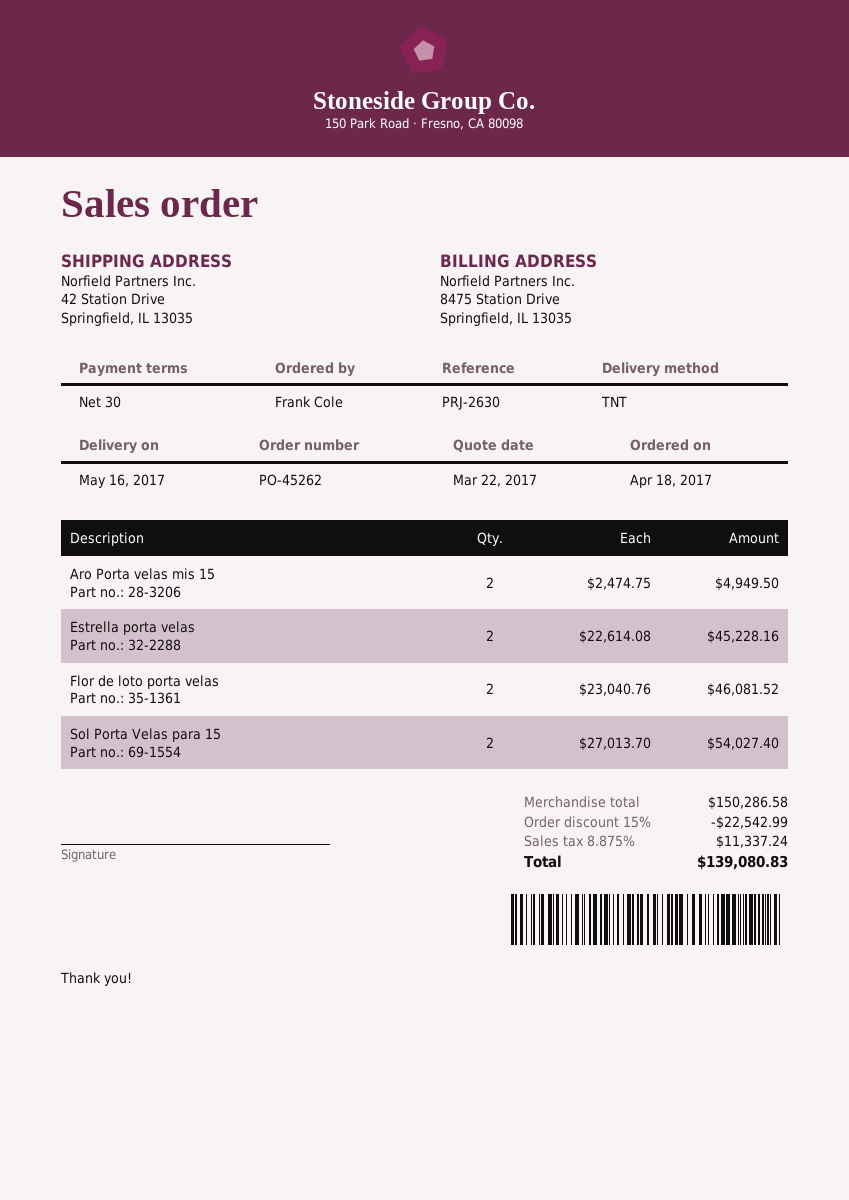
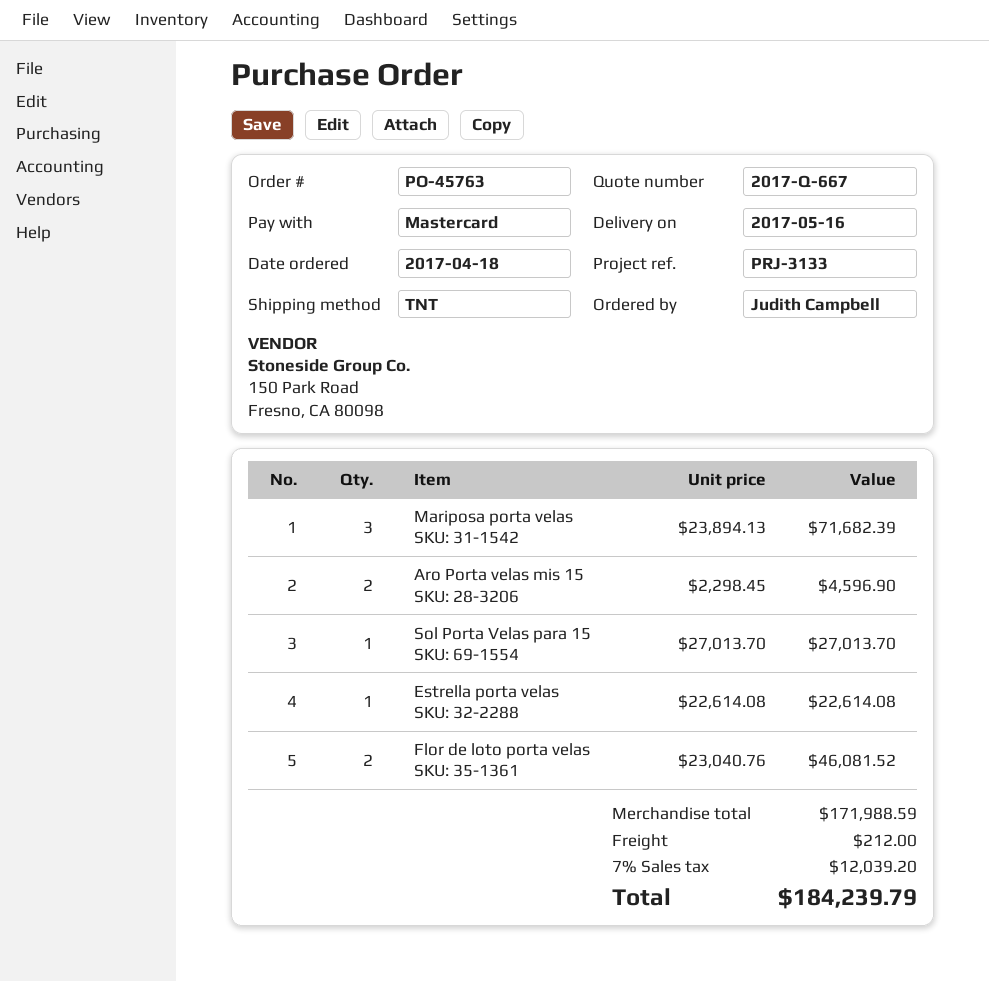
order number: PO-45262 -> PO-45763
reference: PRJ-2630 -> PRJ-3133
ordered by: Frank Cole -> Judith Campbell
Aro Porta velas mis 15: 2 x 2474.75 = 4949.50 -> 2 x 2298.45 = 4596.90
Estrella porta velas: 2 x 22614.08 = 45228.16 -> 1 x 22614.08 = 22614.08
Sol Porta Velas para 15: 2 x 27013.70 = 54027.40 -> 1 x 27013.70 = 27013.70
Mariposa porta velas: none -> 3 x 23894.13 = 71682.39
subtotal: 150286.58 -> 171988.59
discount: 15% = 22542.99 -> none
shipping: none -> 212.00
tax: 8.875% = 11337.24 -> 7% = 12039.20
total: 139080.83 -> 184239.79

